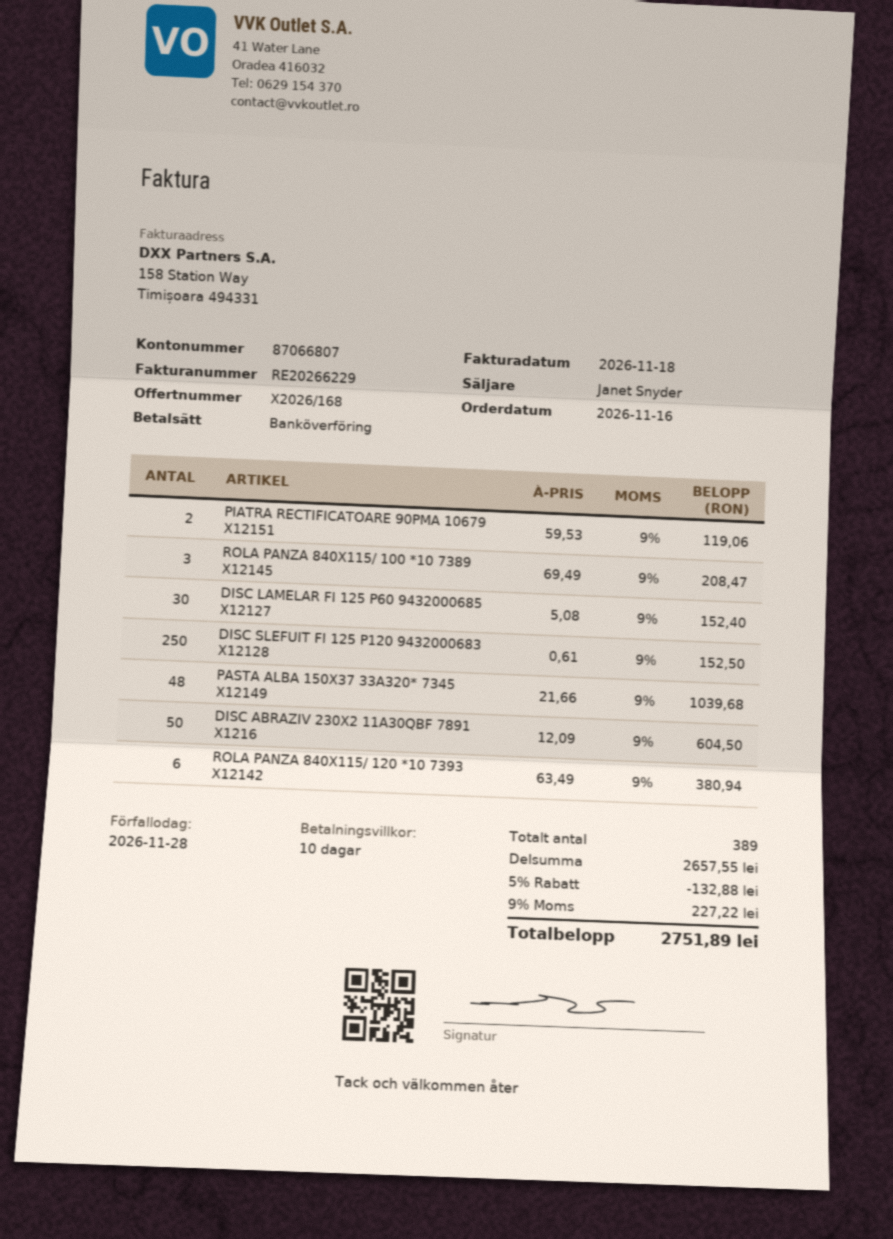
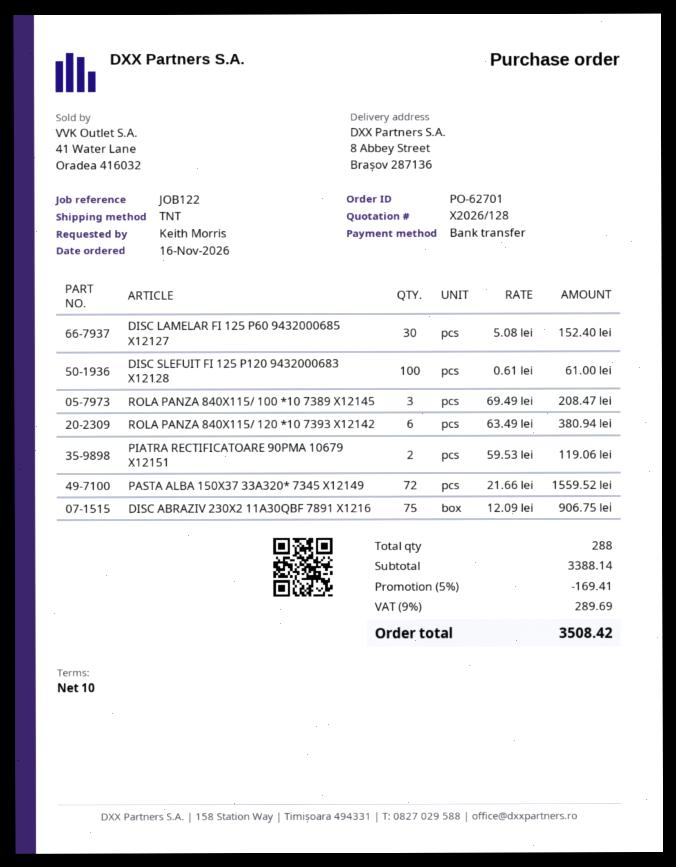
quote number: X2026/168 -> X2026/128
DISC SLEFUIT FI 125 P120 9432000683 X12128: 250 x 0.61 = 152.50 -> 100 x 0.61 = 61.00
PASTA ALBA 150X37 33A320* 7345 X12149: 48 x 21.66 = 1039.68 -> 72 x 21.66 = 1559.52
DISC ABRAZIV 230X2 11A30QBF 7891 X1216: 50 x 12.09 = 604.50 -> 75 x 12.09 = 906.75
total quantity: 389 -> 288
subtotal: 2657.55 -> 3388.14
discount: 5% = 132.88 -> 5% = 169.41
tax: 9% = 227.22 -> 9% = 289.69
total: 2751.89 -> 3508.42

